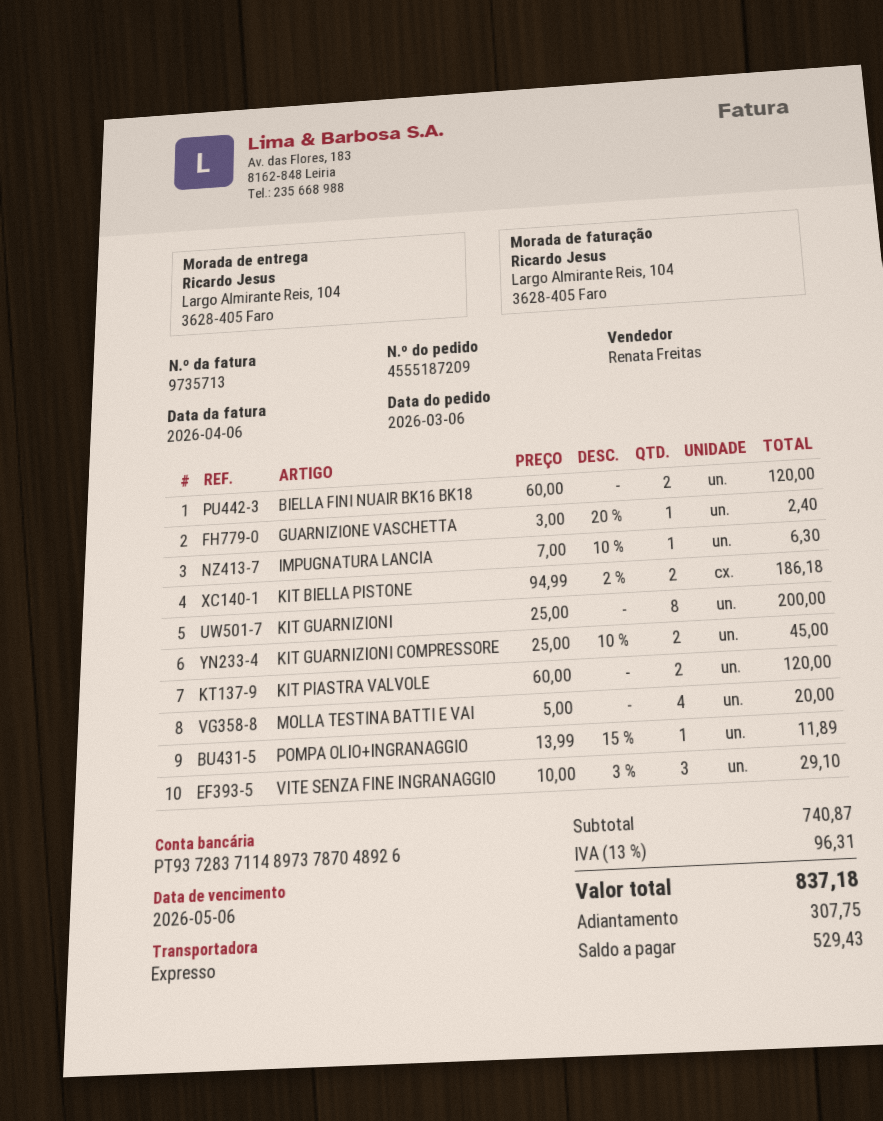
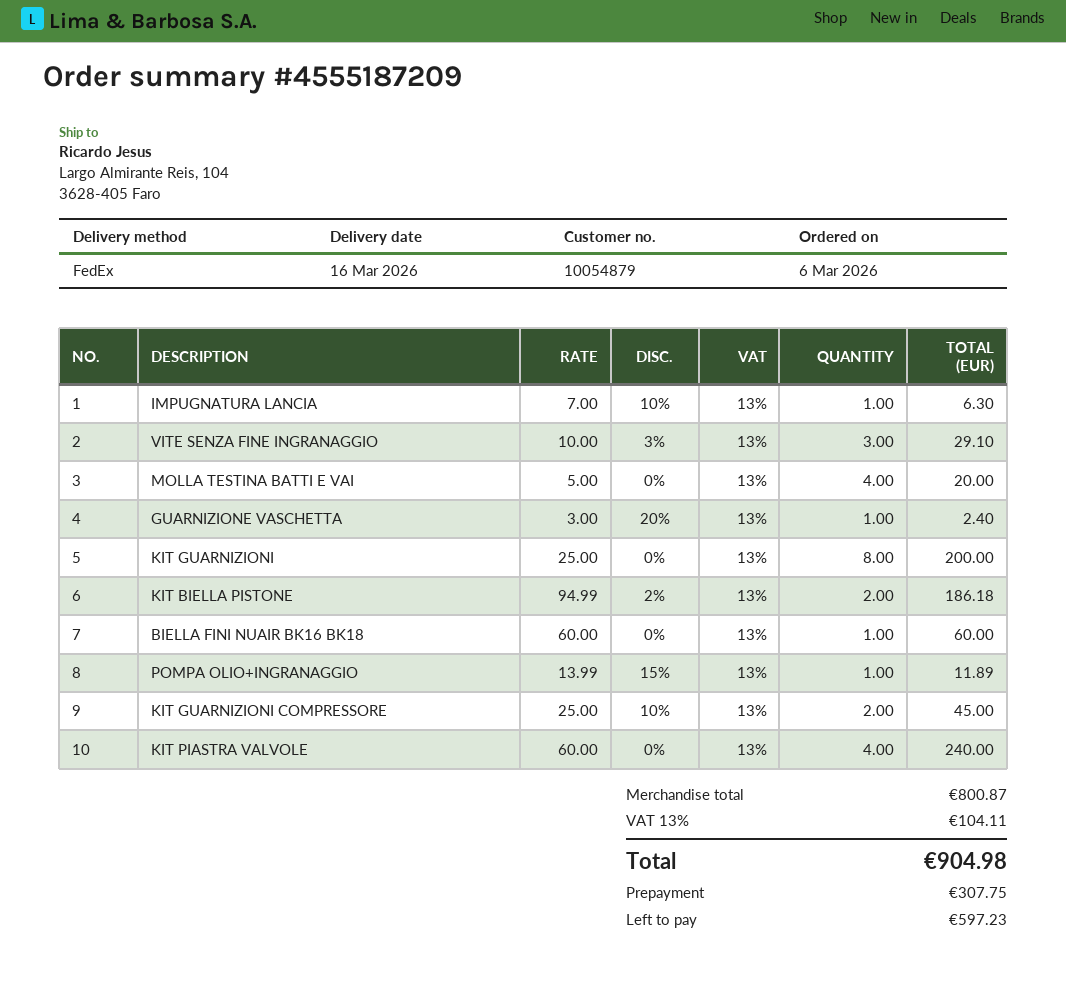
shipping method: express -> FedEx
BIELLA FINI NUAIR BK16 BK18: 2 x 60.00 = 120.00 -> 1 x 60.00 = 60.00
KIT PIASTRA VALVOLE: 2 x 60.00 = 120.00 -> 4 x 60.00 = 240.00
subtotal: 740.87 -> 800.87
tax: 13% = 96.31 -> 13% = 104.11
total: 837.18 -> 904.98
balance: 529.43 -> 597.23

